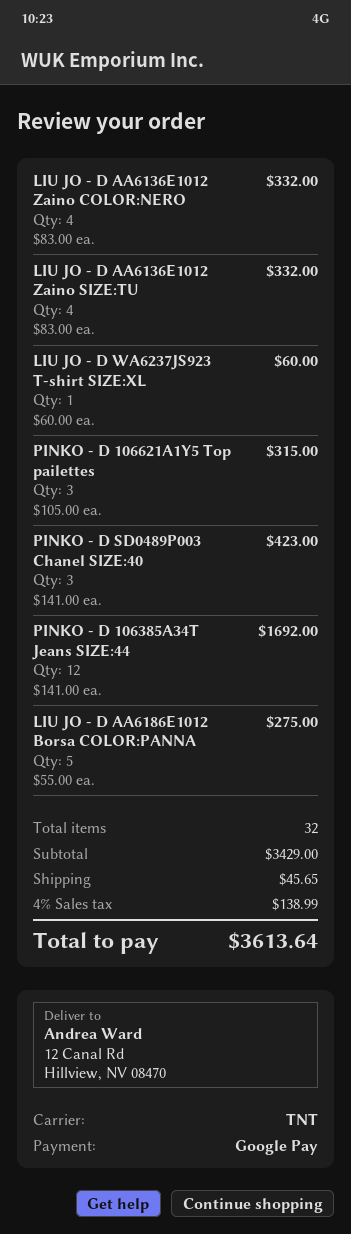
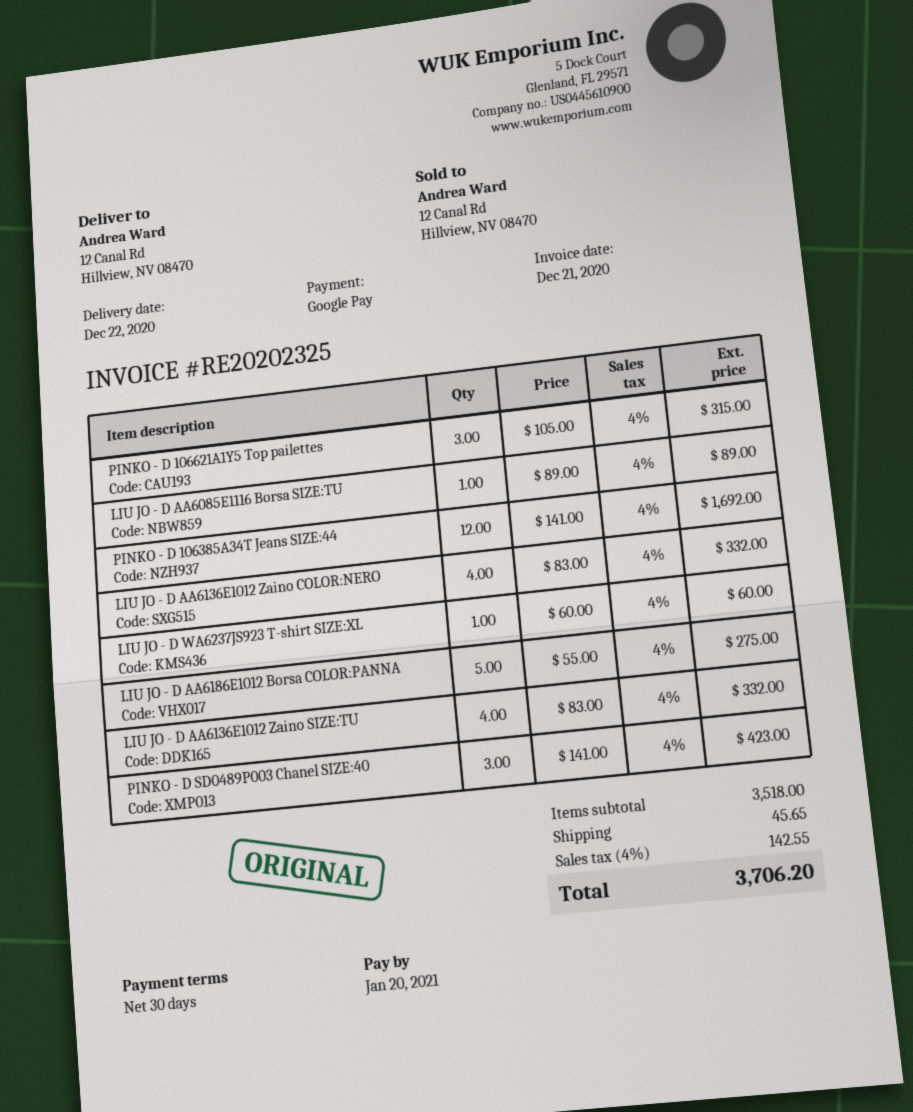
LIU JO - D AA6085E1116 Borsa SIZE:TU: none -> 1 x 89.00 = 89.00
subtotal: 3429.00 -> 3518.00
tax: 4% = 138.99 -> 4% = 142.55
total: 3613.64 -> 3706.20

